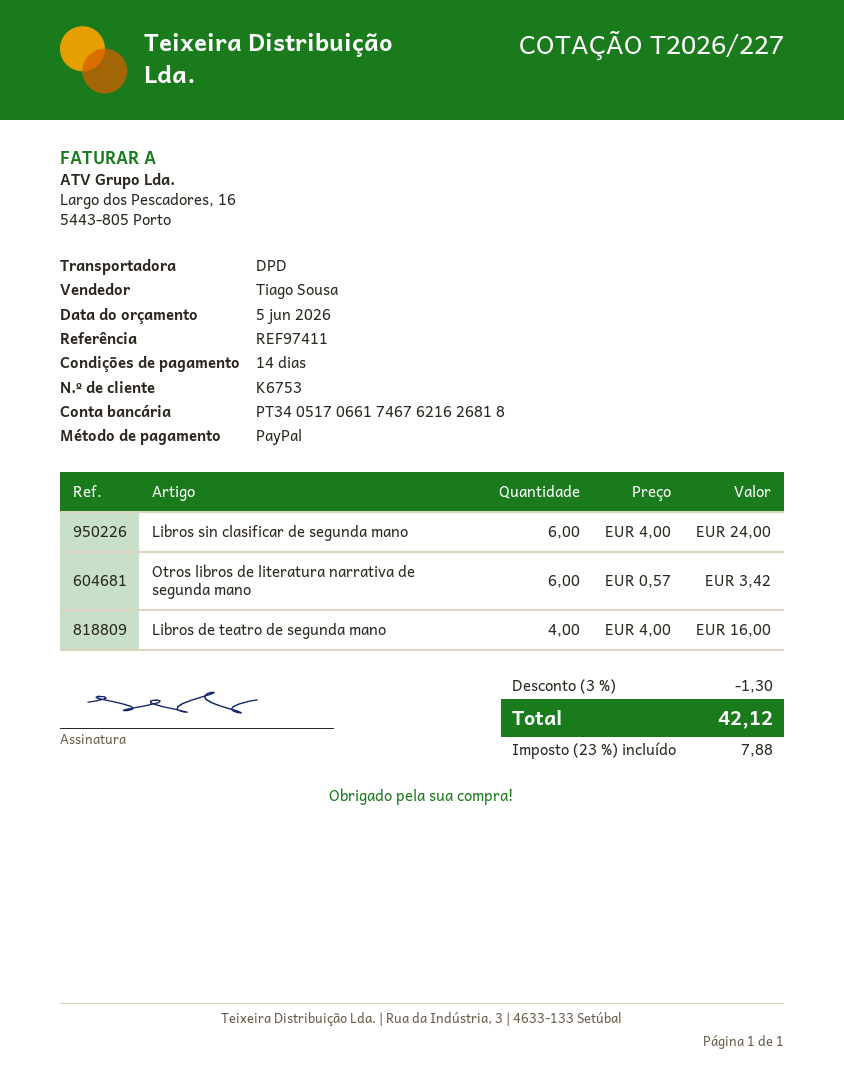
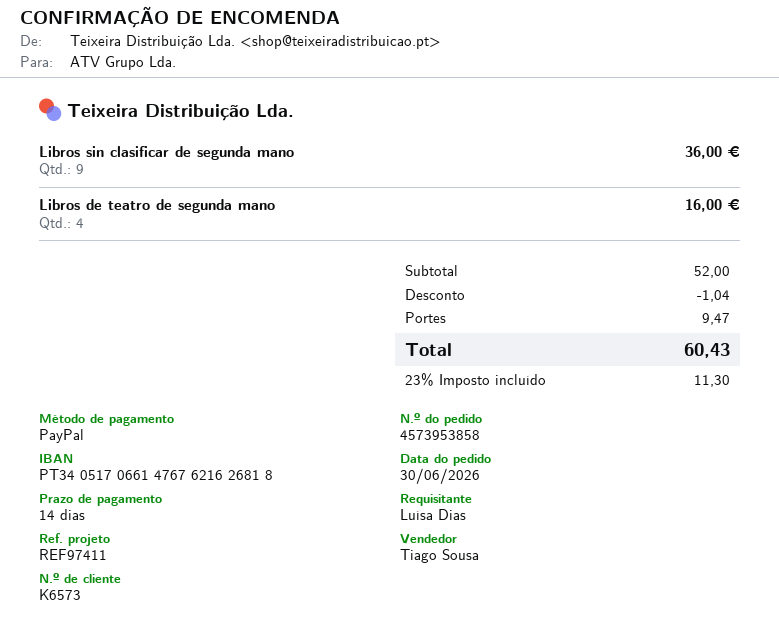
customer number: K6753 -> K6573
bank account: PT34051706617467621626818 -> PT34051706614767621626818
Libros sin clasificar de segunda mano: 6 for 24.00 -> 9 for 36.00
Otros libros de literatura narrativa de segunda mano: 6 for 3.42 -> none
discount: 1.30 -> 1.04
shipping: none -> 9.47
tax: 23% = 7.88 -> 23% = 11.30
total: 42.12 -> 60.43

